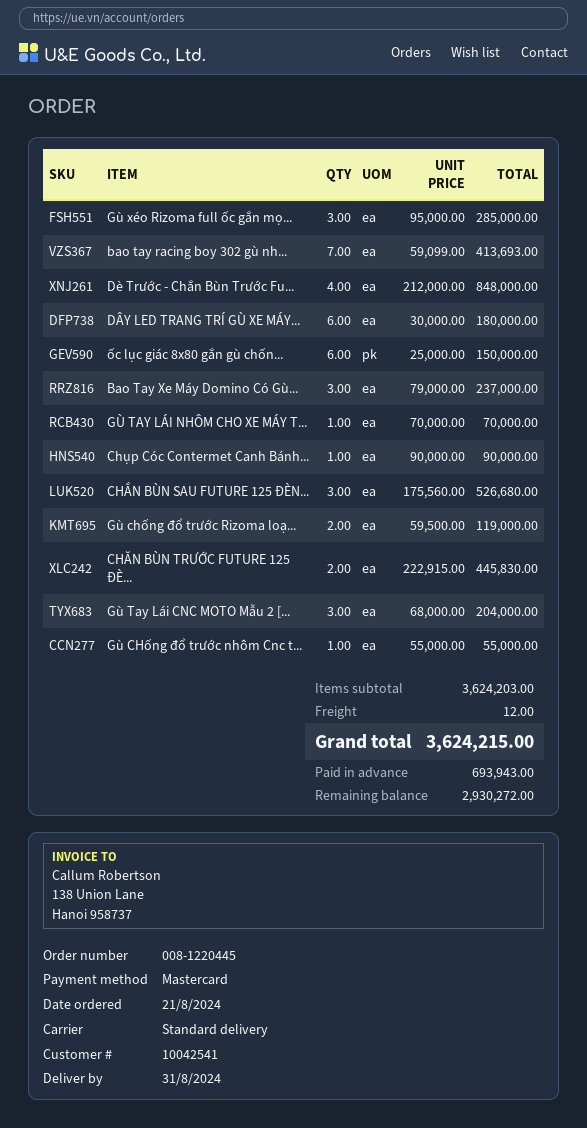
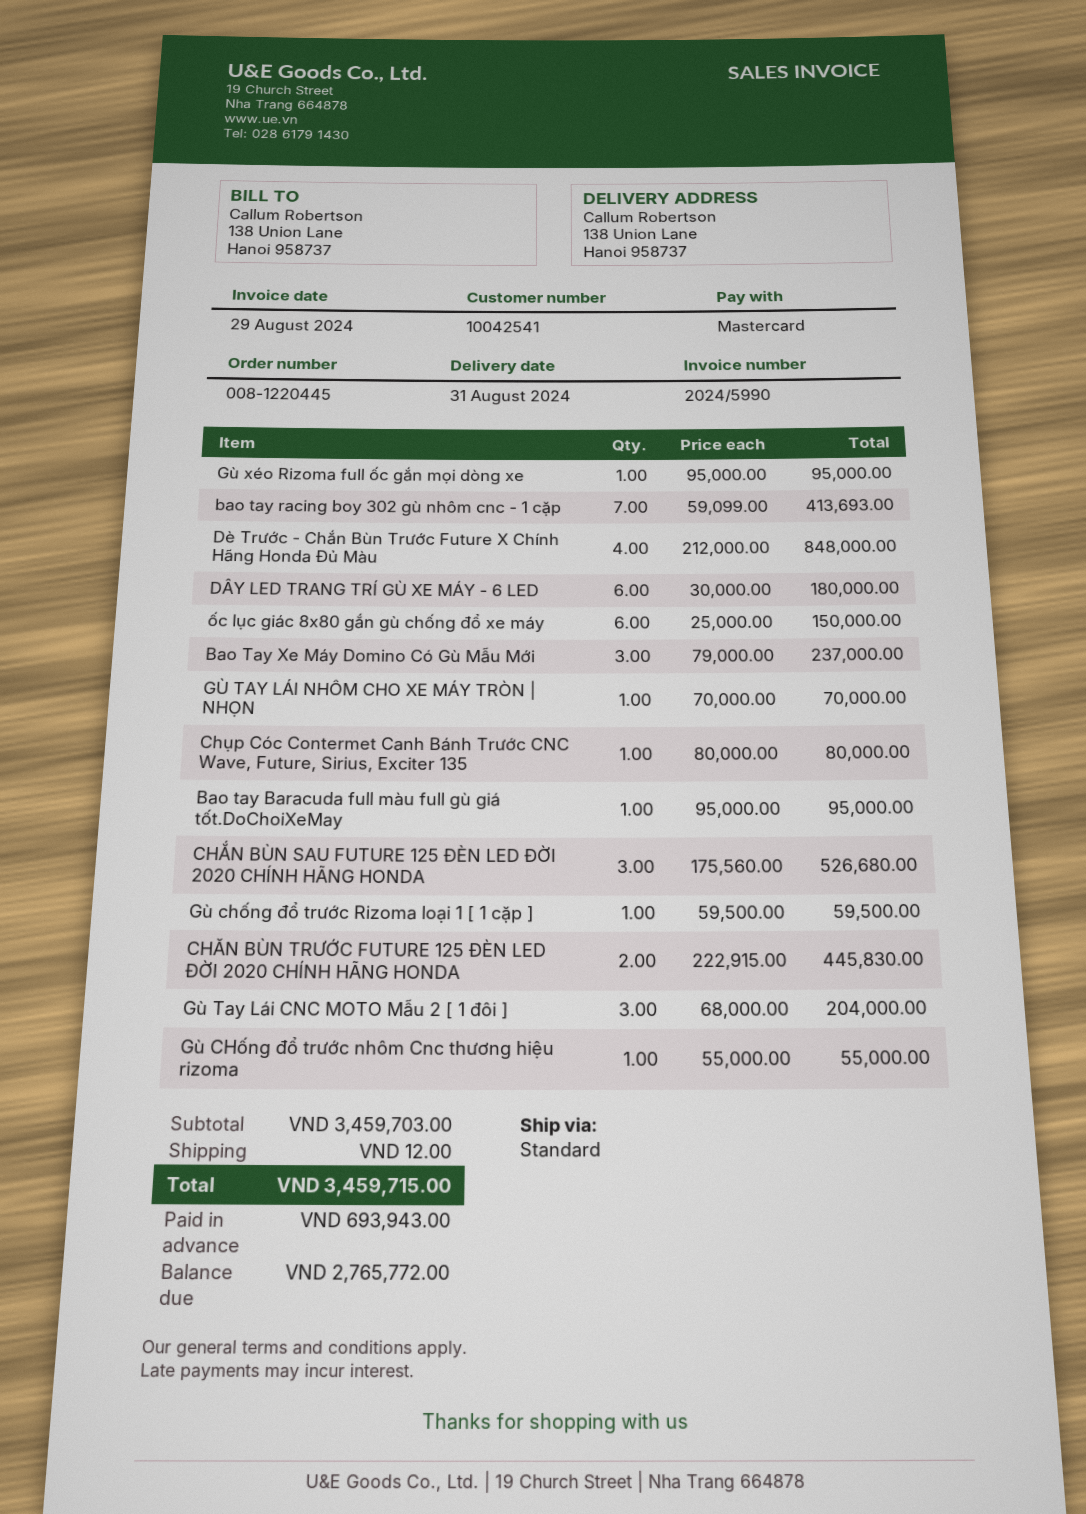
Gù xéo Rizoma full ốc gắn mọ...: 3 x 95000.00 = 285000.00 -> 1 x 95000.00 = 95000.00
Chụp Cóc Contermet Canh Bánh...: 1 x 90000.00 = 90000.00 -> 1 x 80000.00 = 80000.00
Gù chống đổ trước Rizoma loạ...: 2 x 59500.00 = 119000.00 -> 1 x 59500.00 = 59500.00
Bao tay Baracuda full màu full gù giá tốt.DoChoiXeMay: none -> 1 x 95000.00 = 95000.00
subtotal: 3624203.00 -> 3459703.00
total: 3624215.00 -> 3459715.00
balance: 2930272.00 -> 2765772.00

